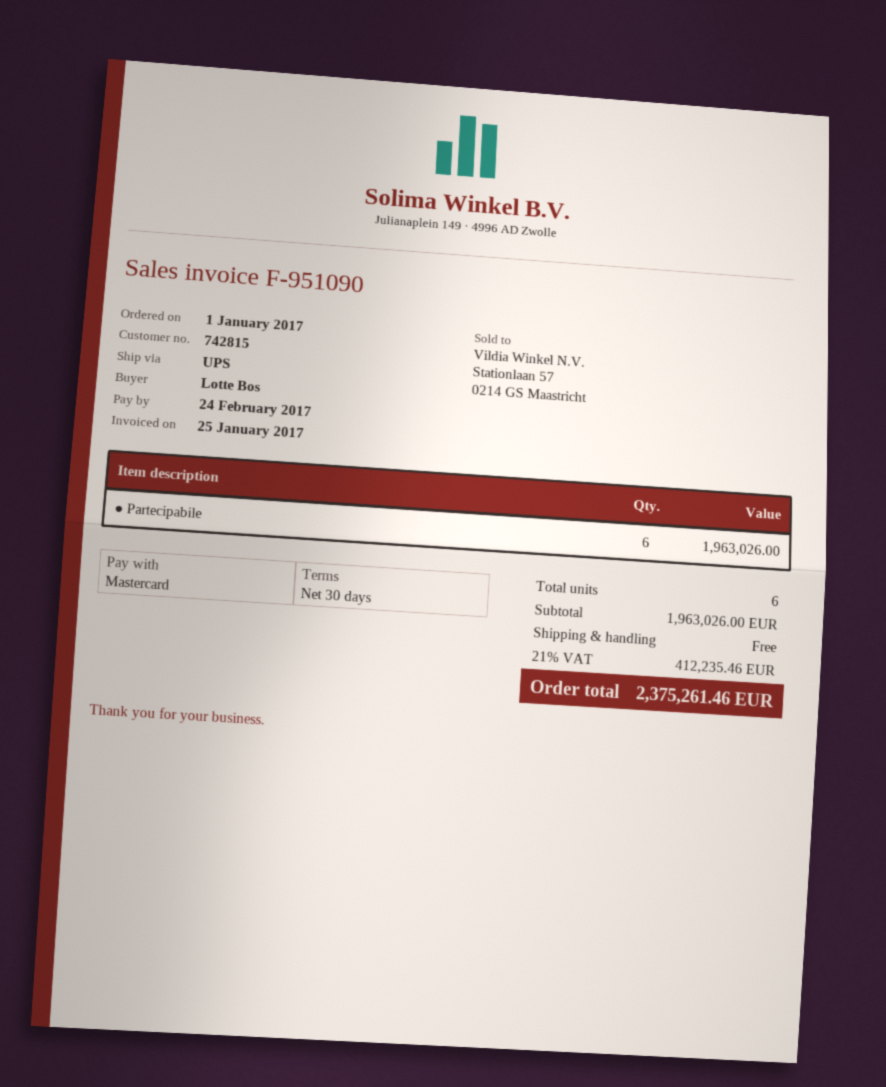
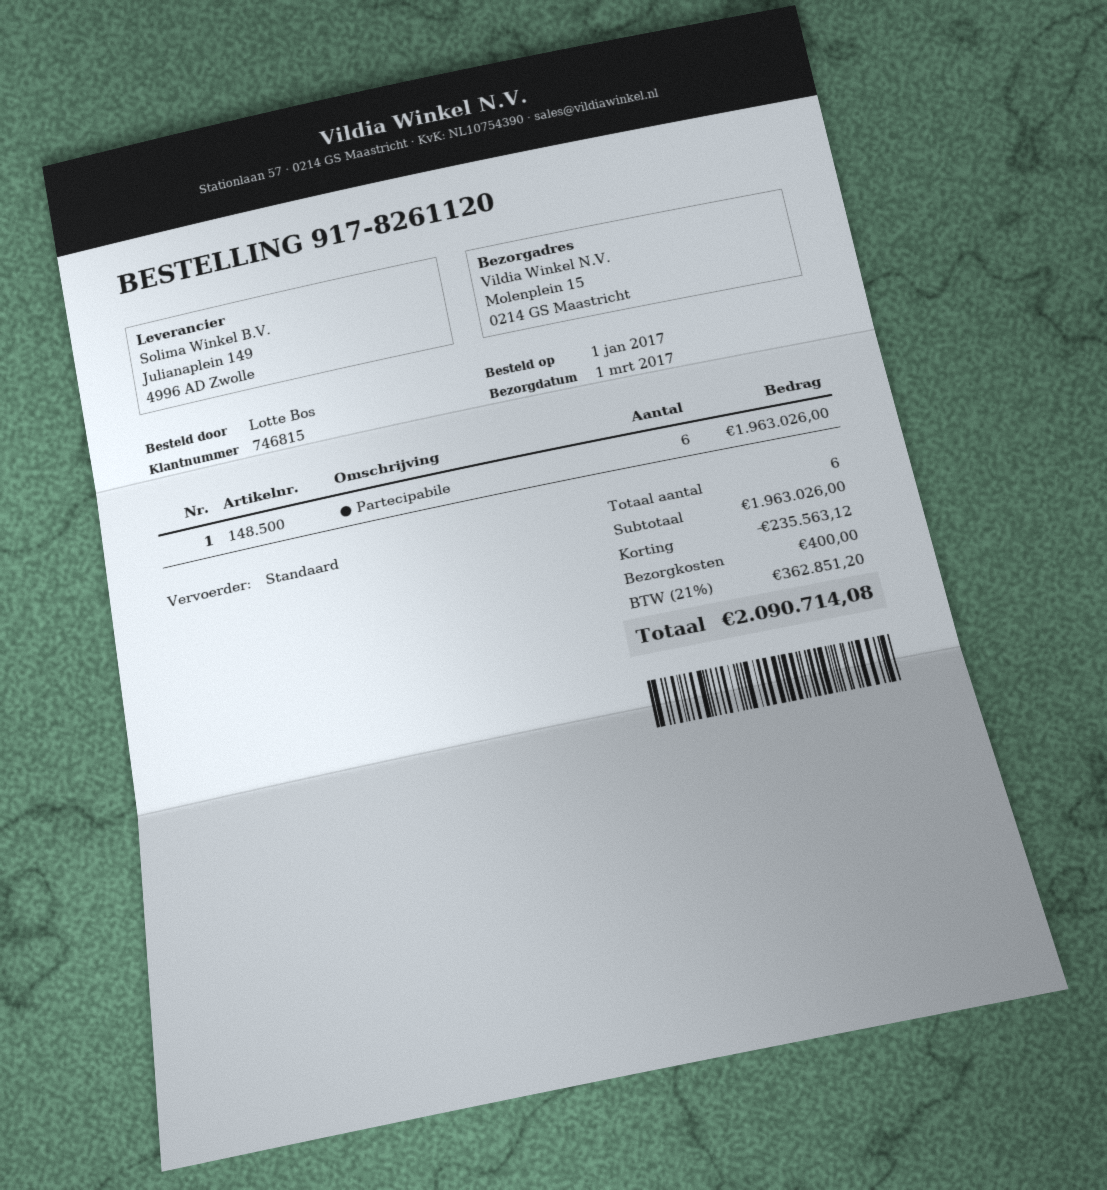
customer number: 742815 -> 746815
shipping method: UPS -> standard
discount: none -> 235563.12
shipping: 0.00 -> 400.00
tax: 21% = 412235.46 -> 21% = 362851.20
total: 2375261.46 -> 2090714.08

